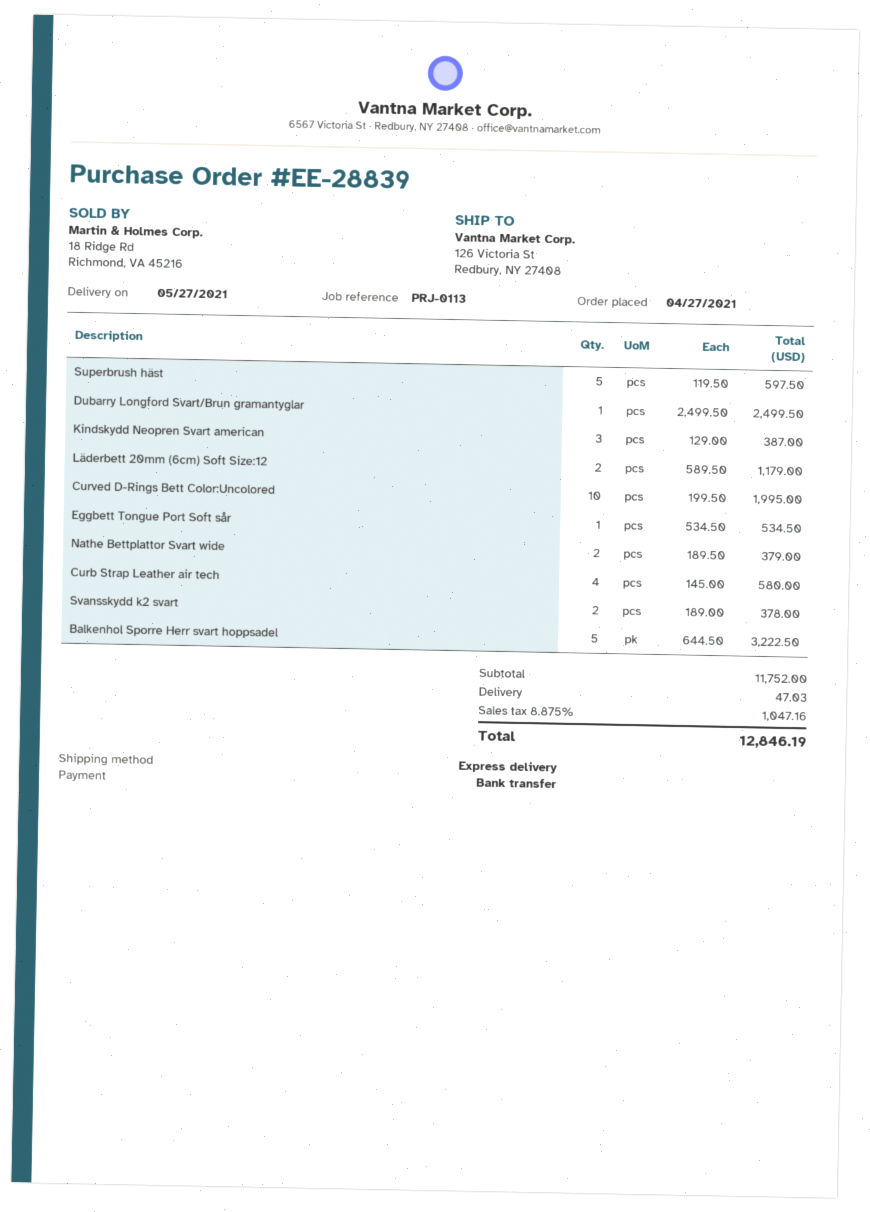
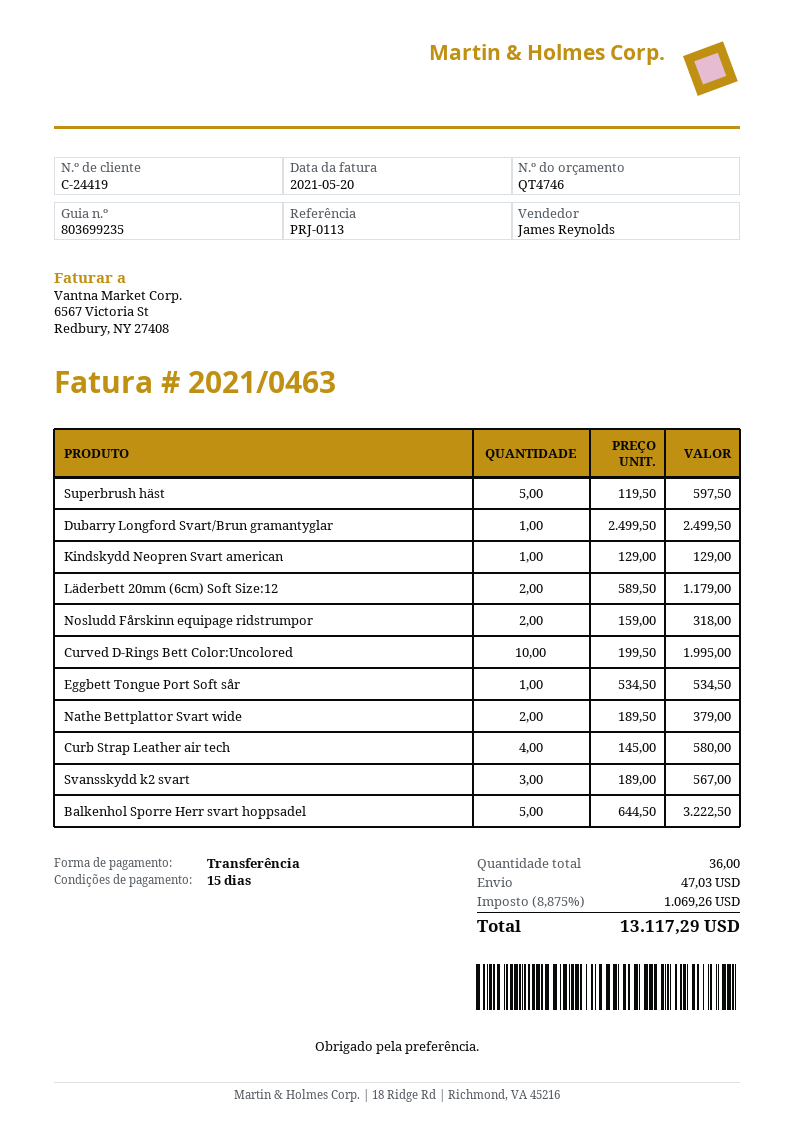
Kindskydd Neopren Svart american: 3 x 129.00 = 387.00 -> 1 x 129.00 = 129.00
Svansskydd k2 svart: 2 x 189.00 = 378.00 -> 3 x 189.00 = 567.00
Nosludd Fårskinn equipage ridstrumpor: none -> 2 x 159.00 = 318.00
tax: 8.875% = 1047.16 -> 8.875% = 1069.26
total: 12846.19 -> 13117.29

